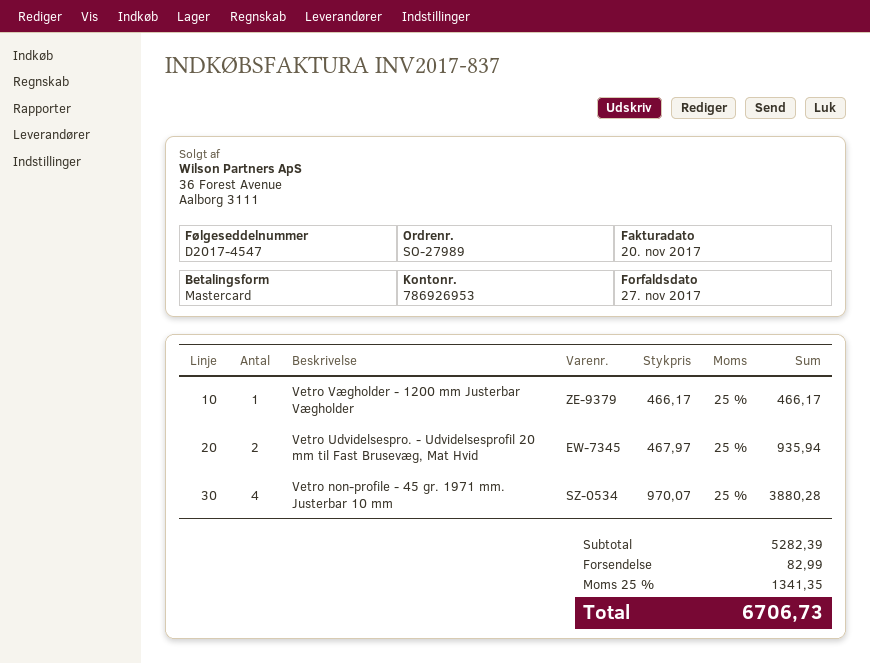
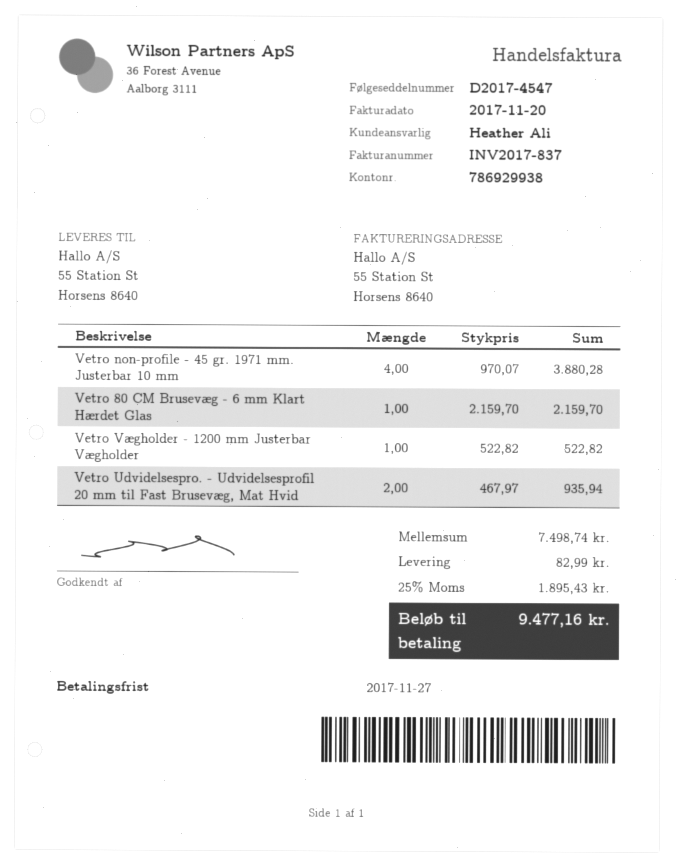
bank account: 786926953 -> 786929938
Vetro Vægholder - 1200 mm Justerbar Vægholder: 1 x 466.17 = 466.17 -> 1 x 522.82 = 522.82
Vetro 80 CM Brusevæg - 6 mm Klart Hærdet Glas: none -> 1 x 2159.70 = 2159.70
subtotal: 5282.39 -> 7498.74
tax: 25% = 1341.35 -> 25% = 1895.43
total: 6706.73 -> 9477.16

